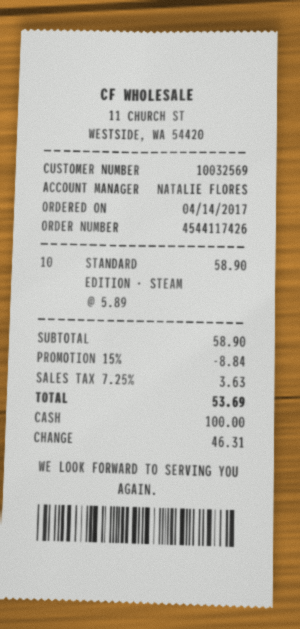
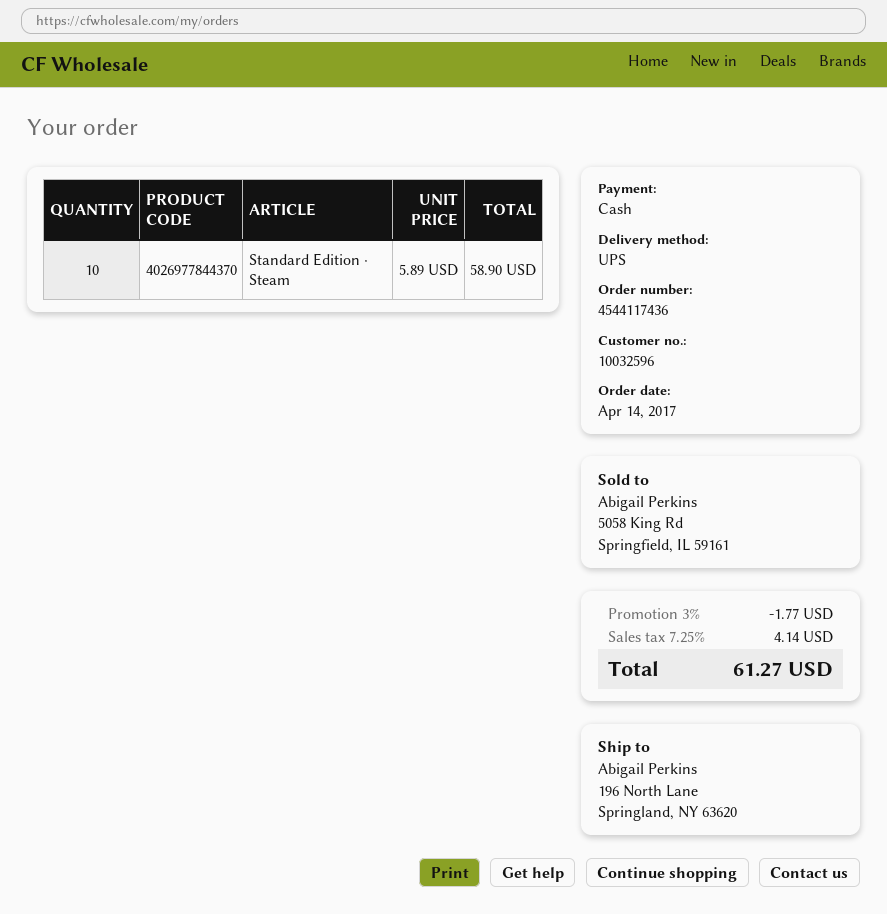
order number: 4544117426 -> 4544117436
customer number: 10032569 -> 10032596
discount: 15% = 8.84 -> 3% = 1.77
tax: 7.25% = 3.63 -> 7.25% = 4.14
total: 53.69 -> 61.27

